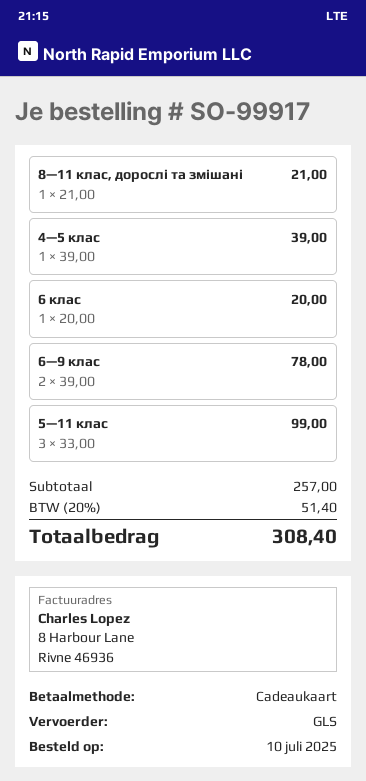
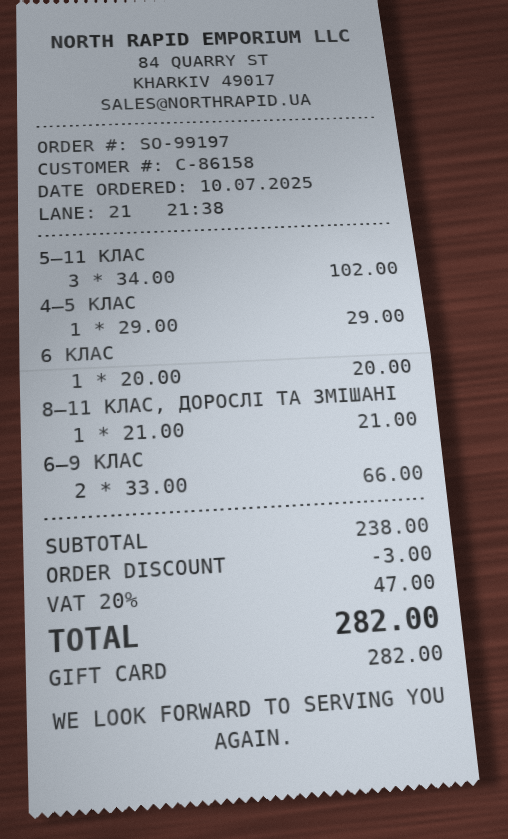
order number: SO-99917 -> SO-99197
4—5 клас: 1 x 39.00 = 39.00 -> 1 x 29.00 = 29.00
6—9 клас: 2 x 39.00 = 78.00 -> 2 x 33.00 = 66.00
5—11 клас: 3 x 33.00 = 99.00 -> 3 x 34.00 = 102.00
subtotal: 257.00 -> 238.00
discount: none -> 3.00
tax: 20% = 51.40 -> 20% = 47.00
total: 308.40 -> 282.00

